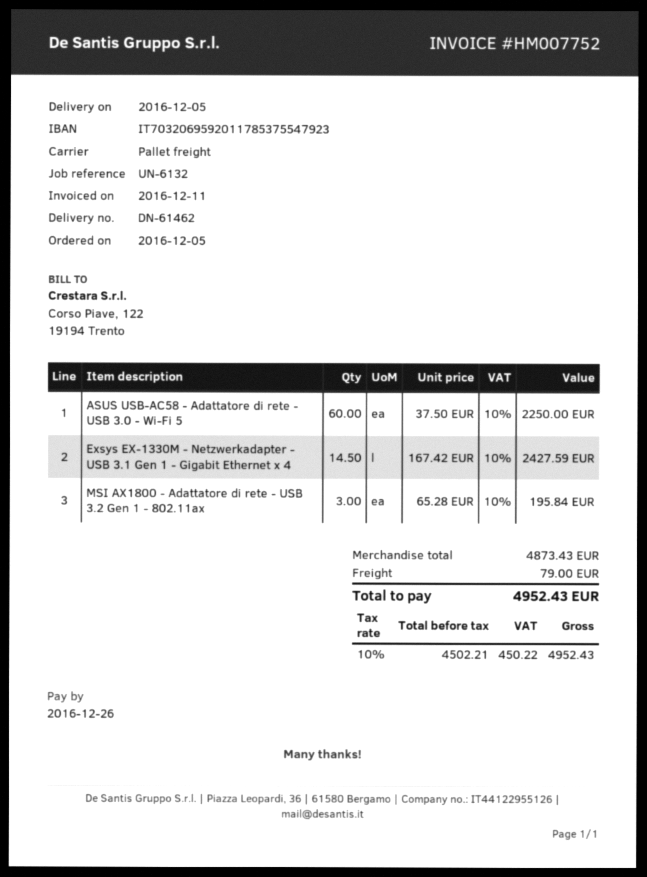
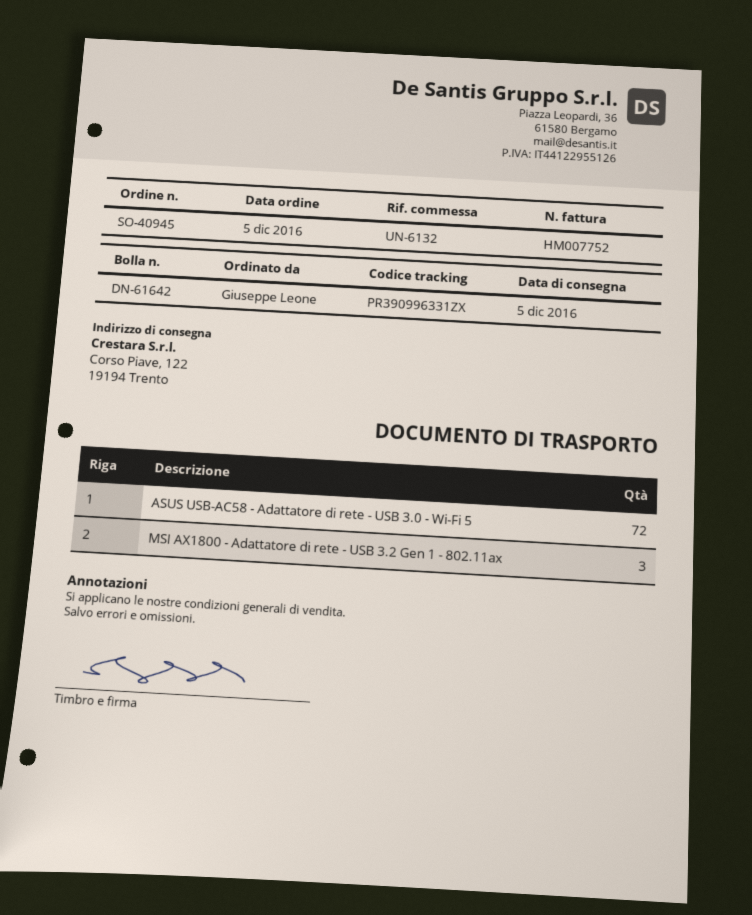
delivery note number: DN-61462 -> DN-61642
ASUS USB-AC58 - Adattatore di rete - USB 3.0 - Wi-Fi 5: 60 -> 72
Exsys EX-1330M - Netzwerkadapter - USB 3.1 Gen 1 - Gigabit Ethernet x 4: 14.5 -> none

